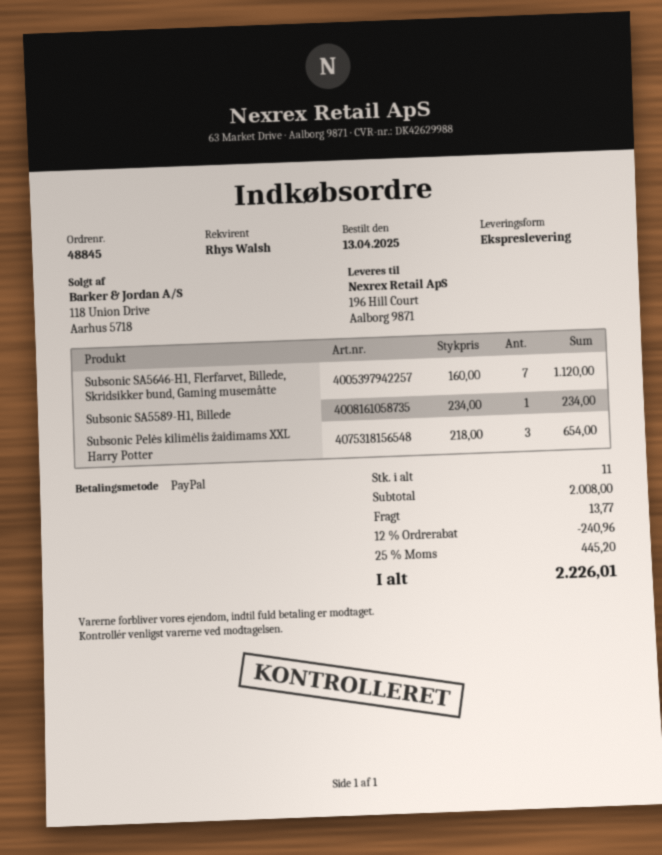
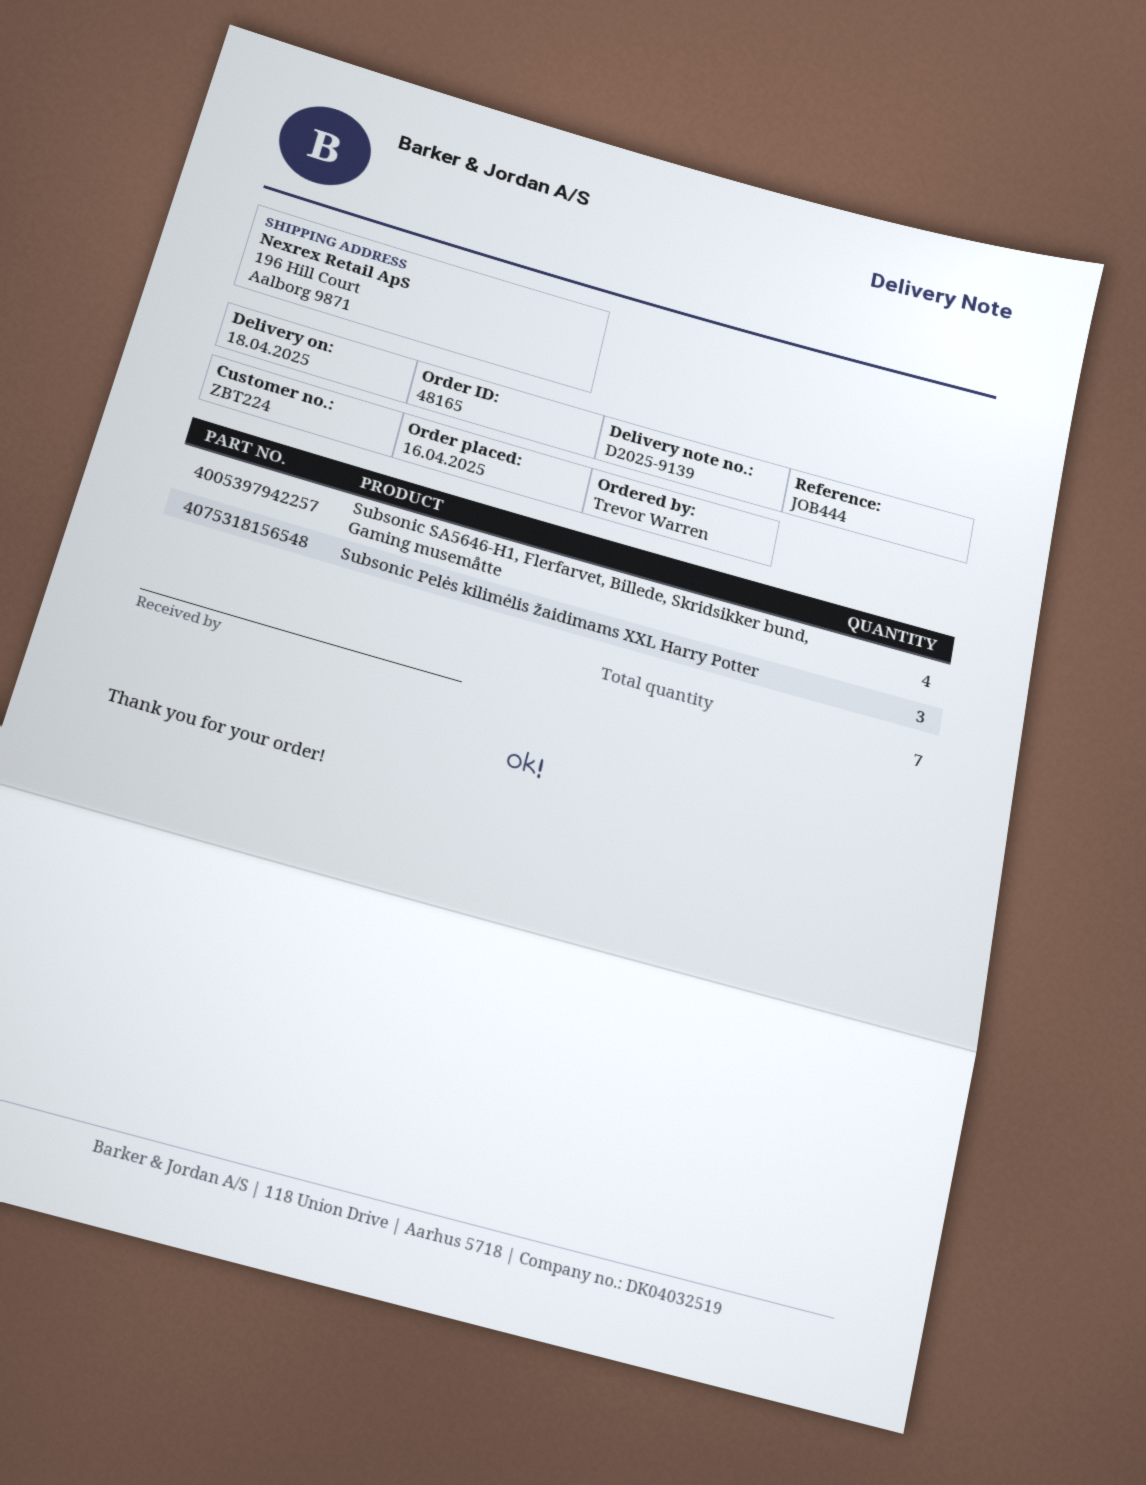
order number: 48845 -> 48165
order date: 2025-04-13 -> 2025-04-16
ordered by: Rhys Walsh -> Trevor Warren
Subsonic SA5646-H1, Flerfarvet, Billede, Skridsikker bund, Gaming musemåtte: 7 -> 4
Subsonic SA5589-H1, Billede: 1 -> none
total quantity: 11 -> 7

